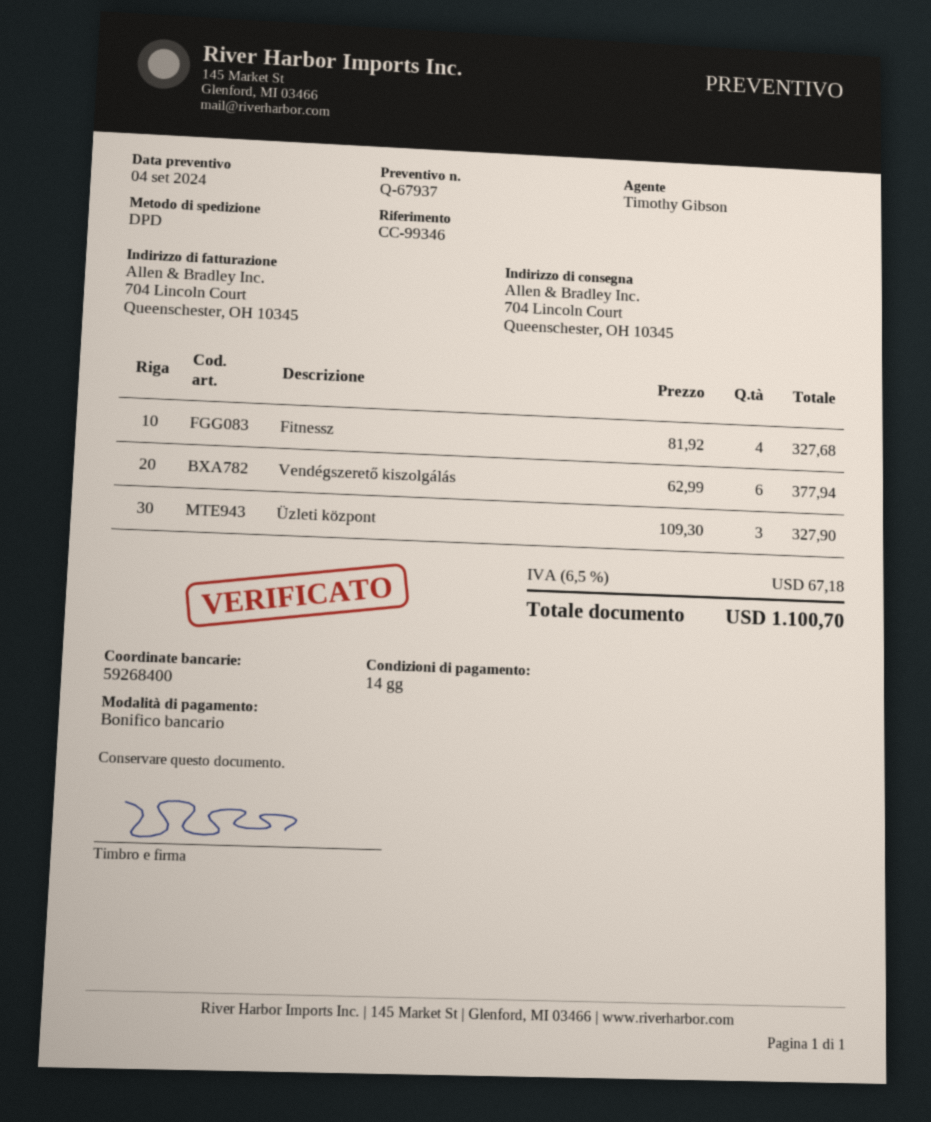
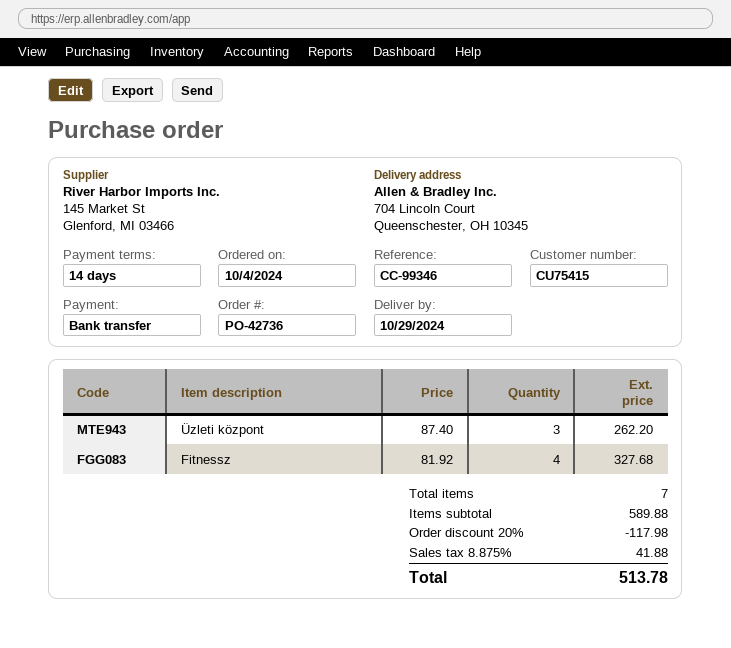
Vendégszerető kiszolgálás: 6 x 62.99 = 377.94 -> none
Üzleti központ: 3 x 109.30 = 327.90 -> 3 x 87.40 = 262.20
discount: none -> 20% = 117.98
tax: 6.5% = 67.18 -> 8.875% = 41.88
total: 1100.70 -> 513.78

